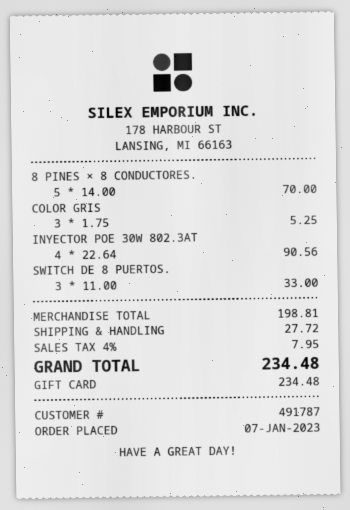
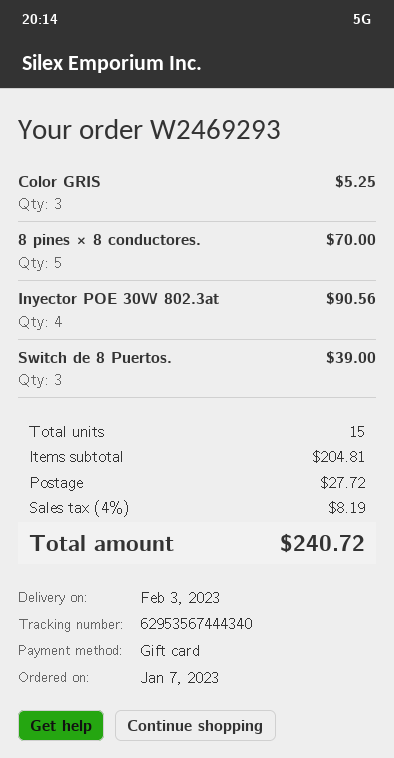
SWITCH DE 8 PUERTOS.: 3 for 33.00 -> 3 for 39.00
subtotal: 198.81 -> 204.81
tax: 4% = 7.95 -> 4% = 8.19
total: 234.48 -> 240.72

